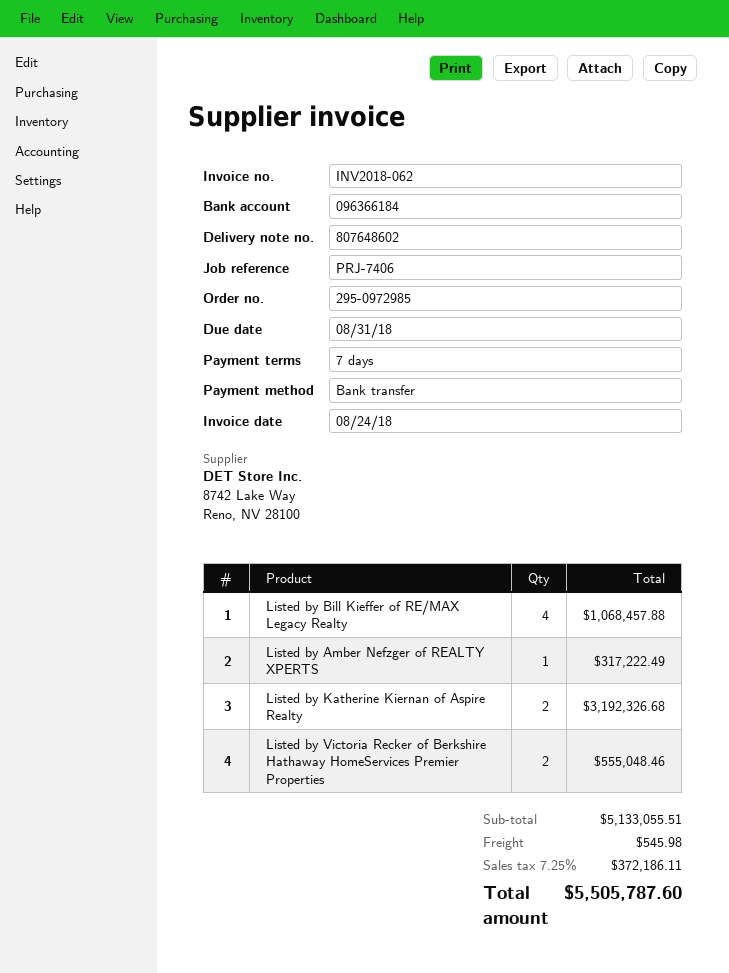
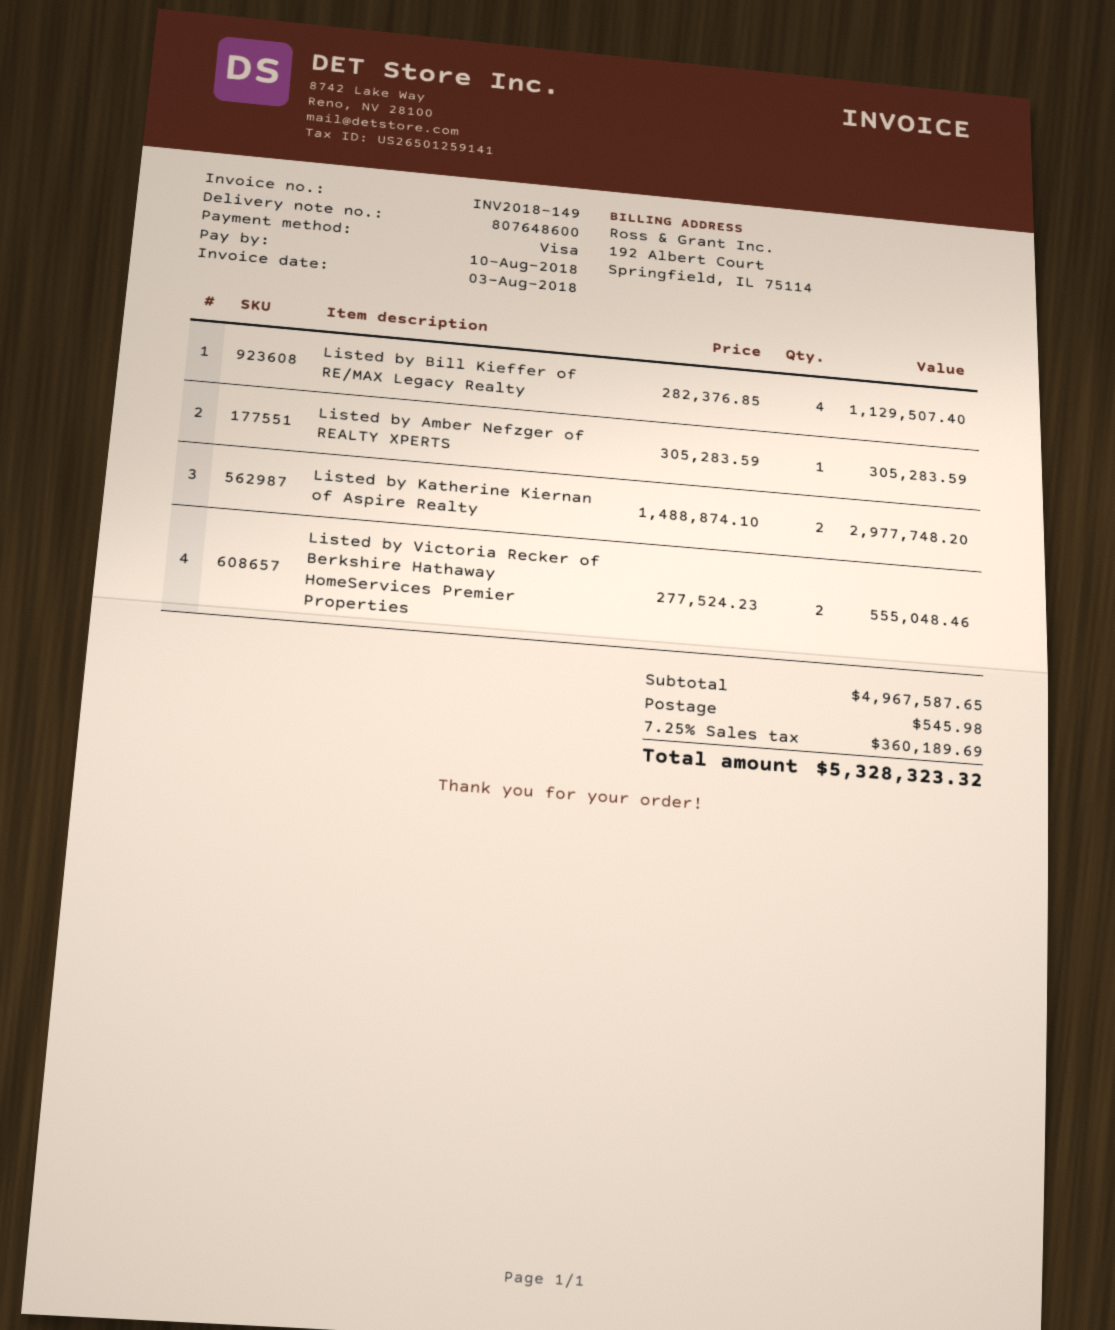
delivery note number: 807648602 -> 807648600
invoice number: INV2018-062 -> INV2018-149
invoice date: 2018-08-24 -> 2018-08-03
due date: 2018-08-31 -> 2018-08-10
payment method: bank transfer -> Visa
Listed by Bill Kieffer of RE/MAX Legacy Realty: 4 for 1068457.88 -> 4 for 1129507.40
Listed by Amber Nefzger of REALTY XPERTS: 1 for 317222.49 -> 1 for 305283.59
Listed by Katherine Kiernan of Aspire Realty: 2 for 3192326.68 -> 2 for 2977748.20
subtotal: 5133055.51 -> 4967587.65
tax: 7.25% = 372186.11 -> 7.25% = 360189.69
total: 5505787.60 -> 5328323.32

